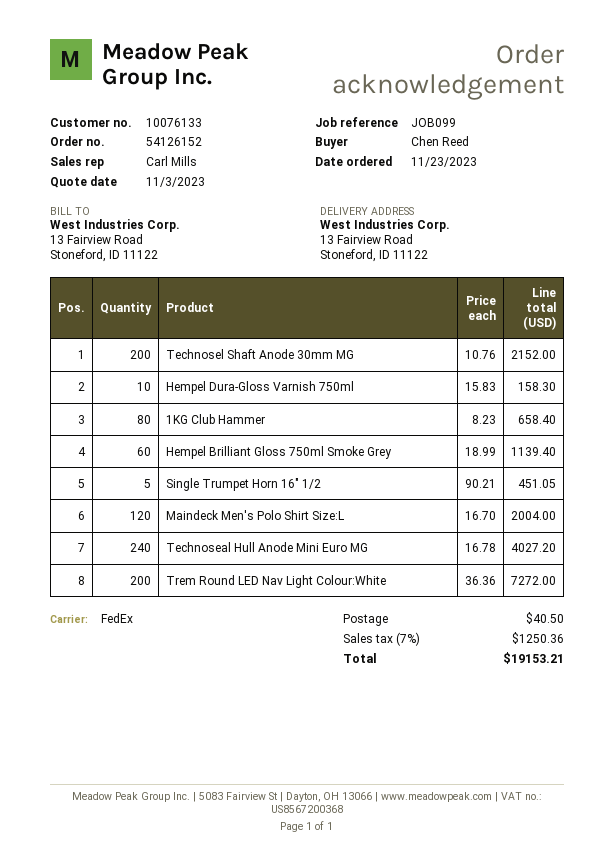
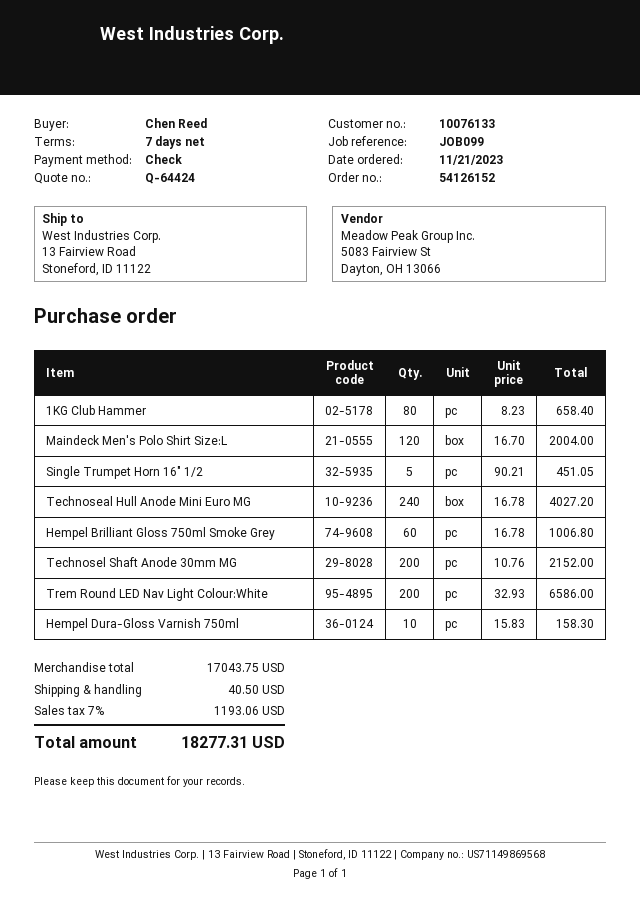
order date: 2023-11-23 -> 2023-11-21
Hempel Brilliant Gloss 750ml Smoke Grey: 60 x 18.99 = 1139.40 -> 60 x 16.78 = 1006.80
Trem Round LED Nav Light Colour:White: 200 x 36.36 = 7272.00 -> 200 x 32.93 = 6586.00
tax: 7% = 1250.36 -> 7% = 1193.06
total: 19153.21 -> 18277.31

